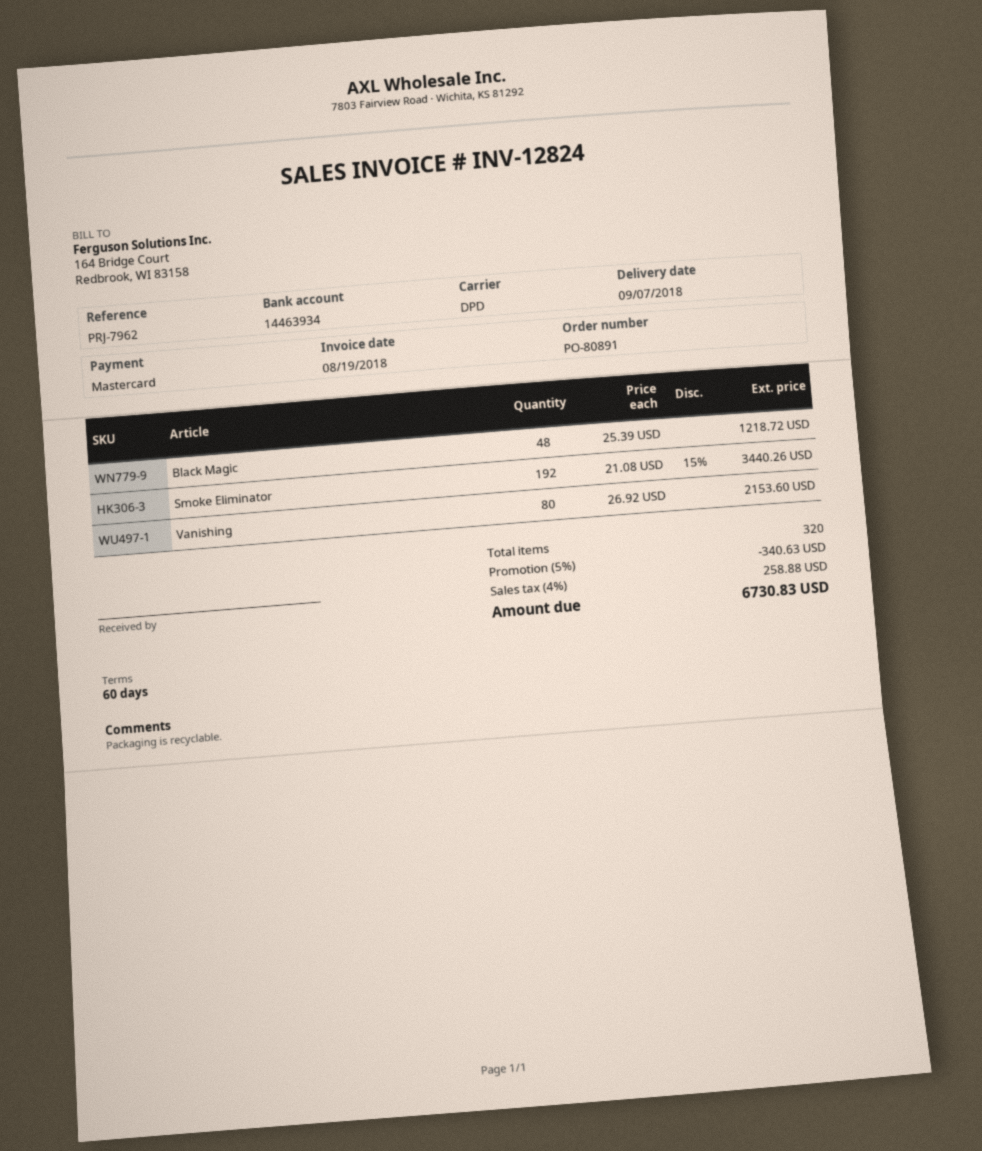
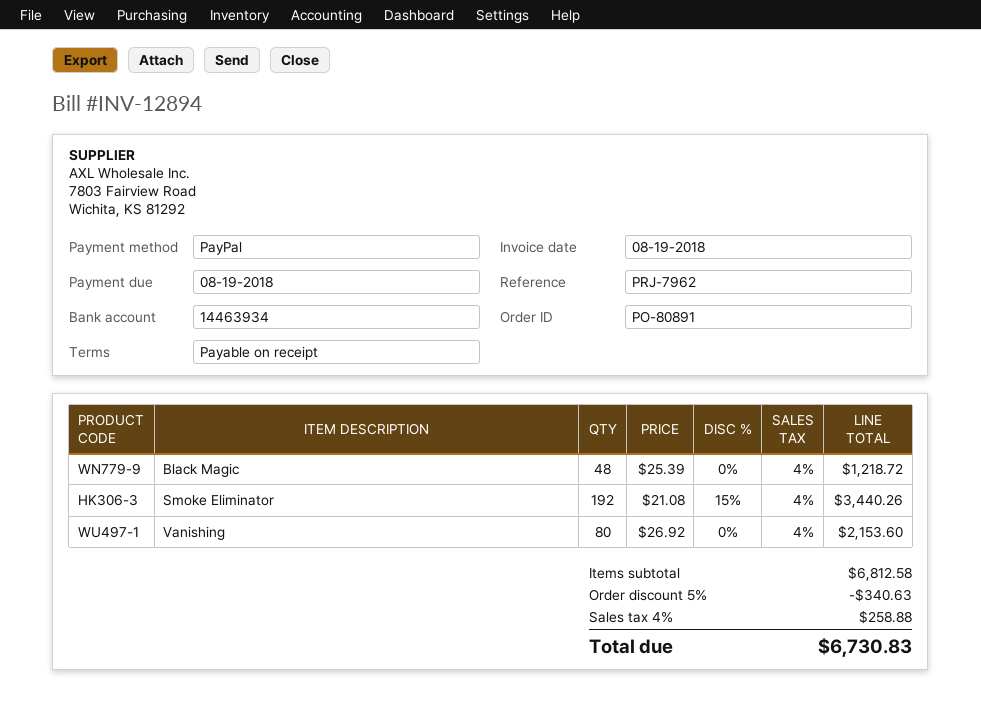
invoice number: INV-12824 -> INV-12894
payment terms: 60 days -> on receipt
payment method: Mastercard -> PayPal

